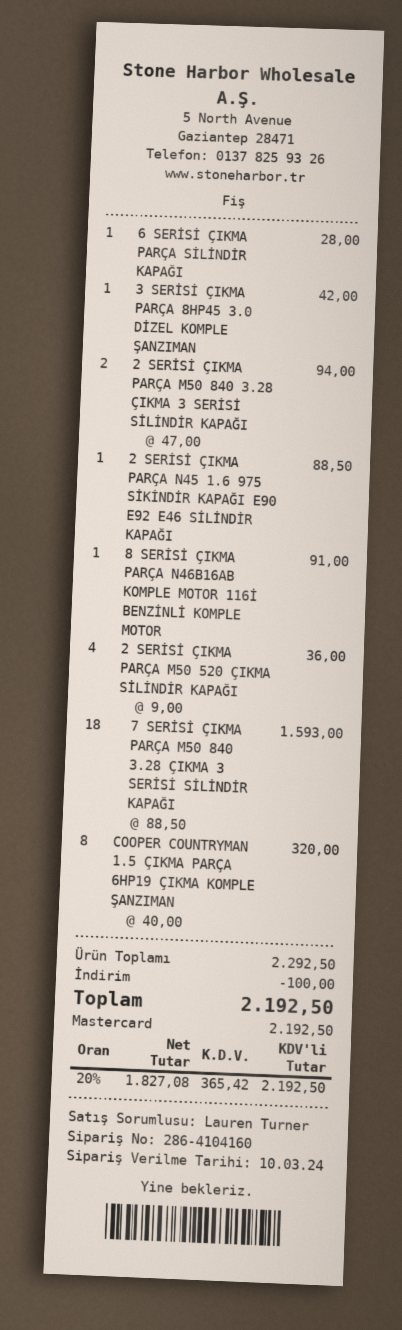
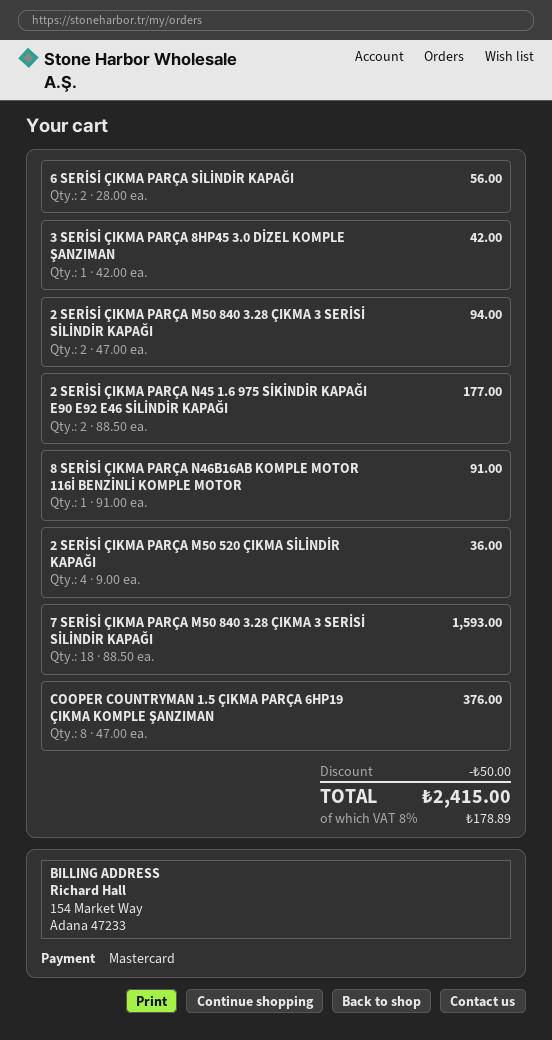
6 SERİSİ ÇIKMA PARÇA SİLİNDİR KAPAĞI: 1 x 28.00 = 28.00 -> 2 x 28.00 = 56.00
2 SERİSİ ÇIKMA PARÇA N45 1.6 975 SİKİNDİR KAPAĞI E90 E92 E46 SİLİNDİR KAPAĞI: 1 x 88.50 = 88.50 -> 2 x 88.50 = 177.00
COOPER COUNTRYMAN 1.5 ÇIKMA PARÇA 6HP19 ÇIKMA KOMPLE ŞANZIMAN: 8 x 40.00 = 320.00 -> 8 x 47.00 = 376.00
discount: 100.00 -> 50.00
tax: 20% = 365.42 -> 8% = 178.89
total: 2192.50 -> 2415.00

